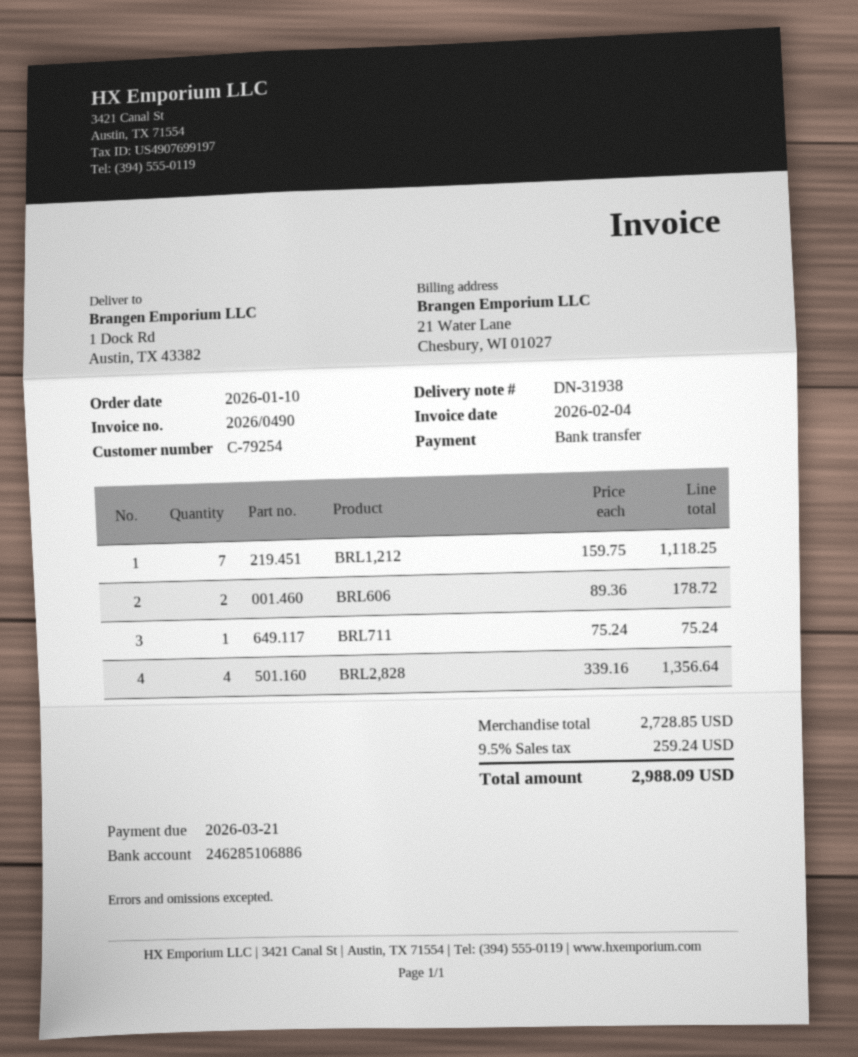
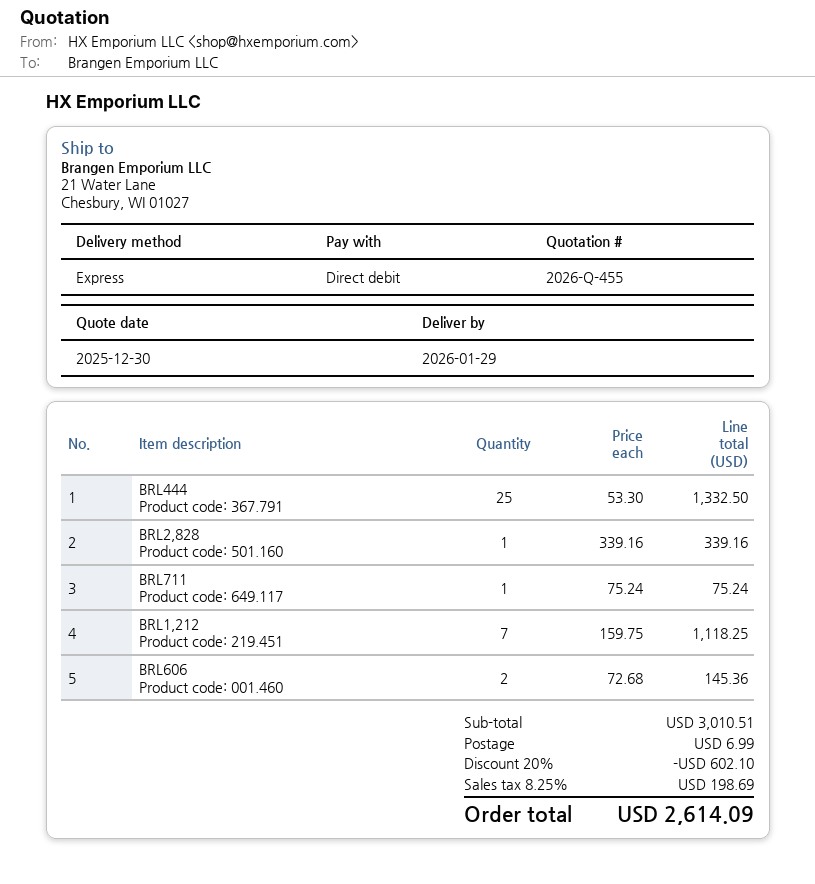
payment method: bank transfer -> direct debit
ship to: 1 Dock Rd, Austin, TX 43382 -> 21 Water Lane, Chesbury, WI 01027
BRL606: 2 x 89.36 = 178.72 -> 2 x 72.68 = 145.36
BRL2,828: 4 x 339.16 = 1356.64 -> 1 x 339.16 = 339.16
BRL444: none -> 25 x 53.30 = 1332.50
subtotal: 2728.85 -> 3010.51
discount: none -> 20% = 602.10
shipping: none -> 6.99
tax: 9.5% = 259.24 -> 8.25% = 198.69
total: 2988.09 -> 2614.09

